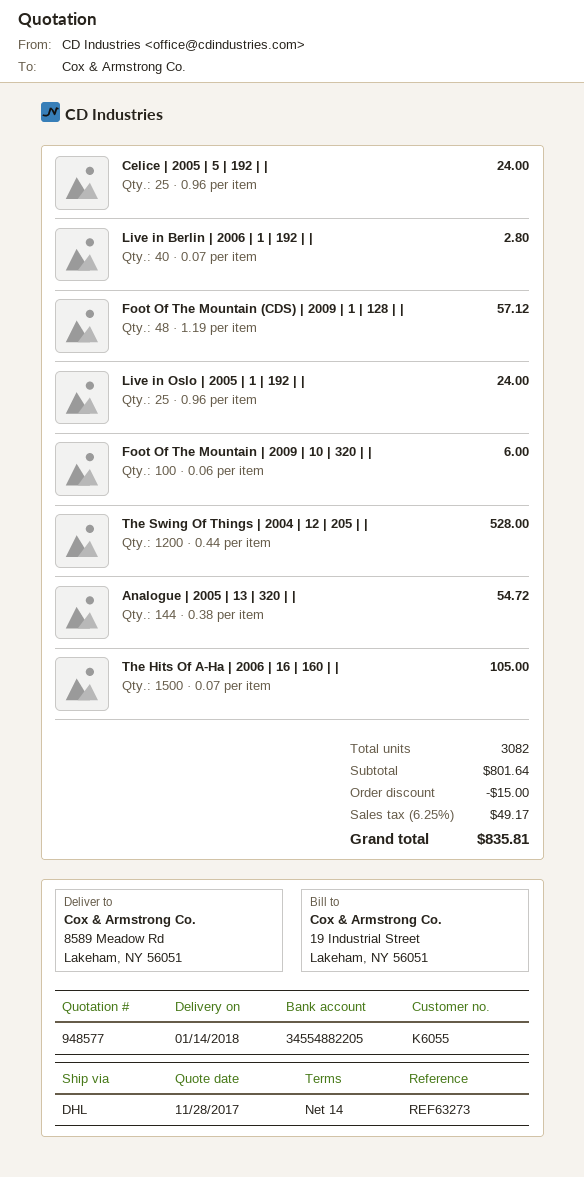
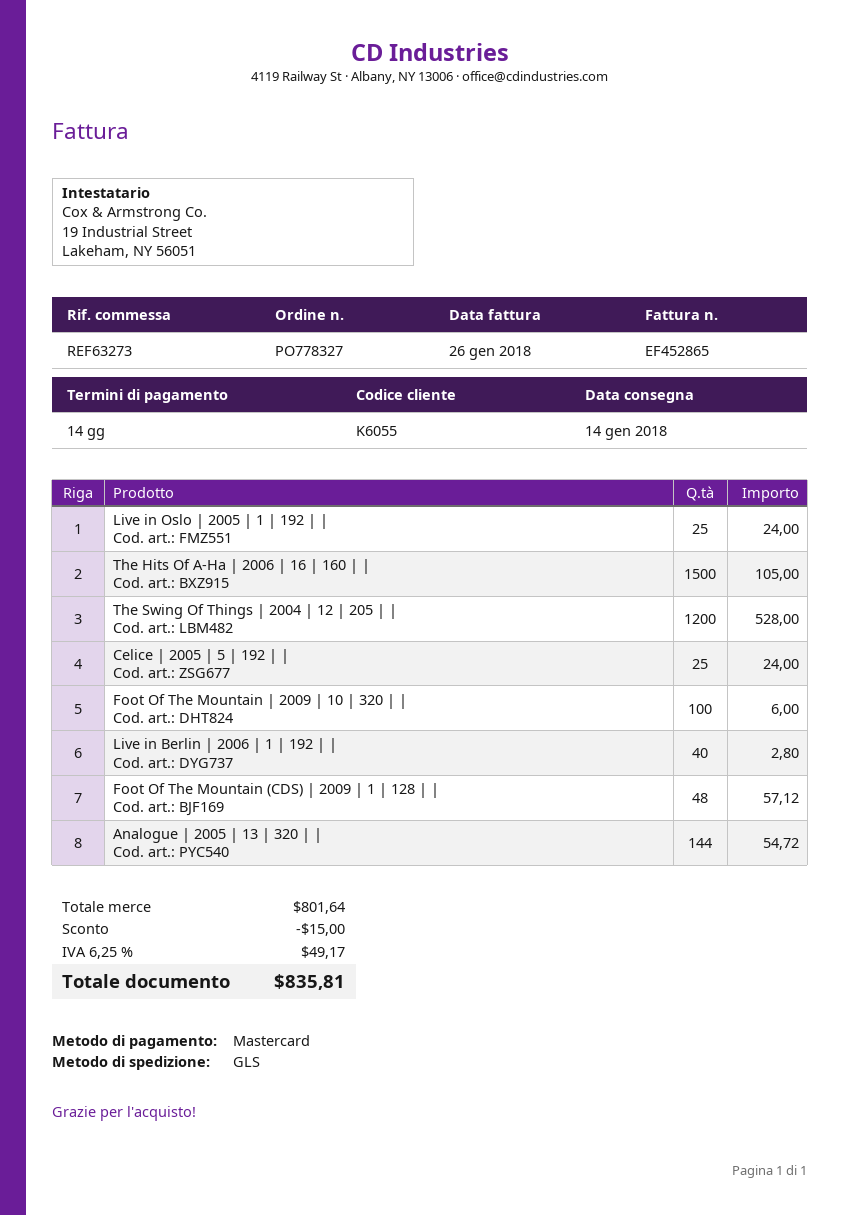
shipping method: DHL -> GLS

